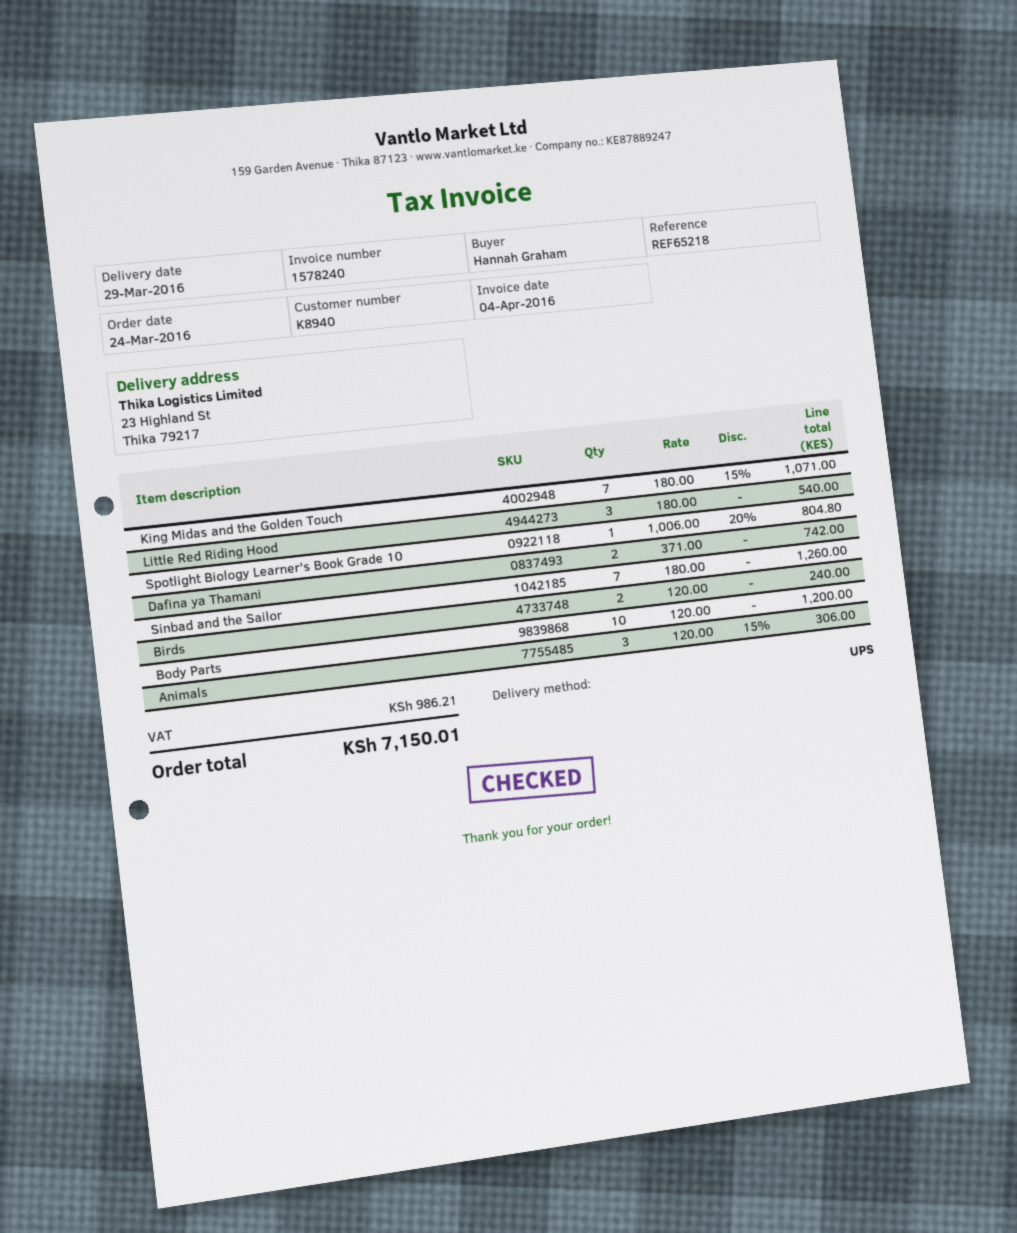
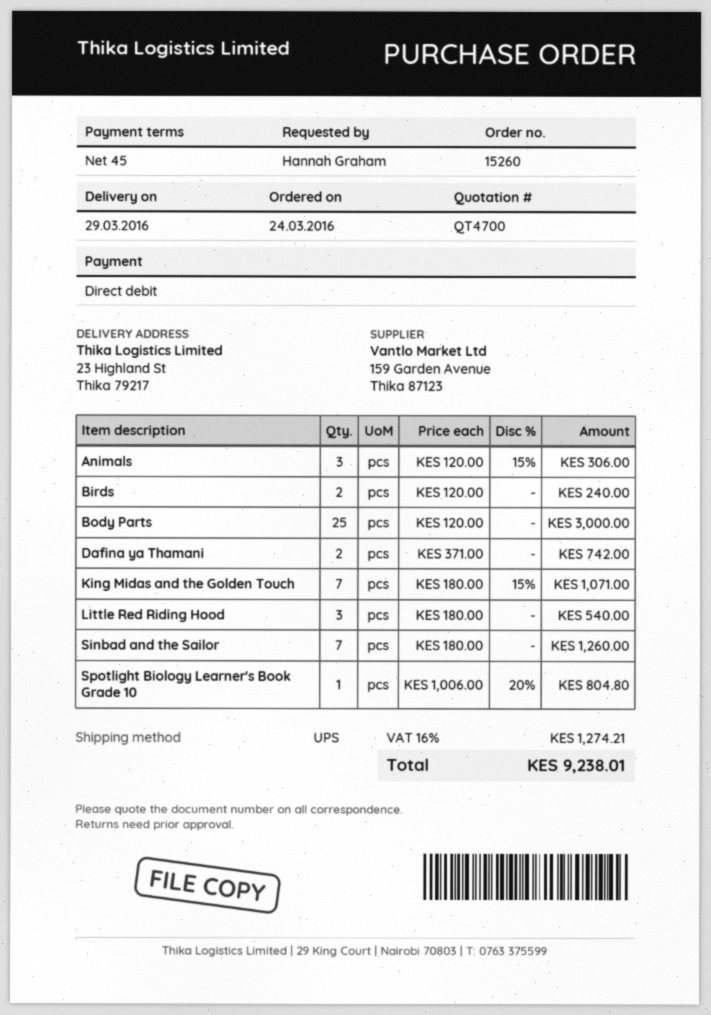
Body Parts: 10 x 120.00 = 1200.00 -> 25 x 120.00 = 3000.00
tax: 986.21 -> 1274.21
total: 7150.01 -> 9238.01

